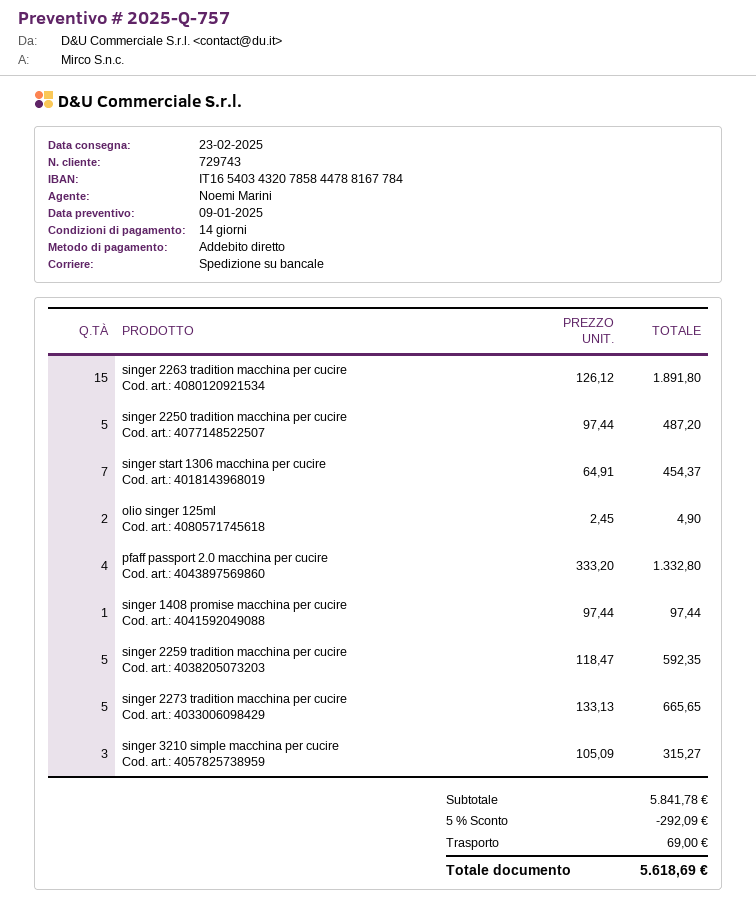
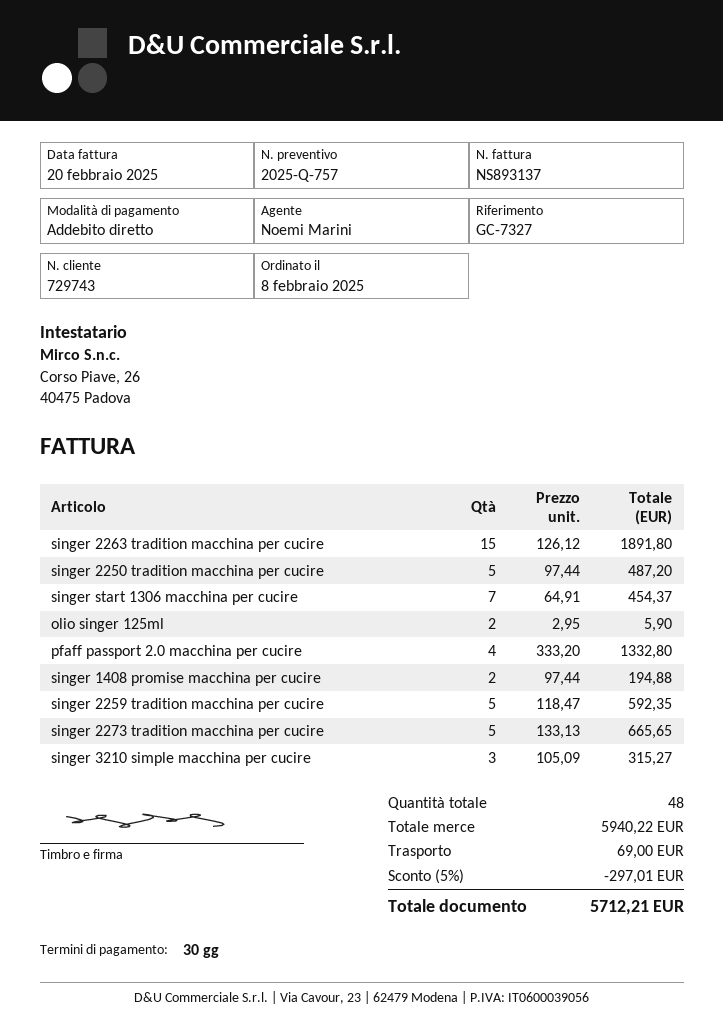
payment terms: 14 days -> 30 days
olio singer 125ml: 2 x 2.45 = 4.90 -> 2 x 2.95 = 5.90
singer 1408 promise macchina per cucire: 1 x 97.44 = 97.44 -> 2 x 97.44 = 194.88
subtotal: 5841.78 -> 5940.22
discount: 5% = 292.09 -> 5% = 297.01
total: 5618.69 -> 5712.21

